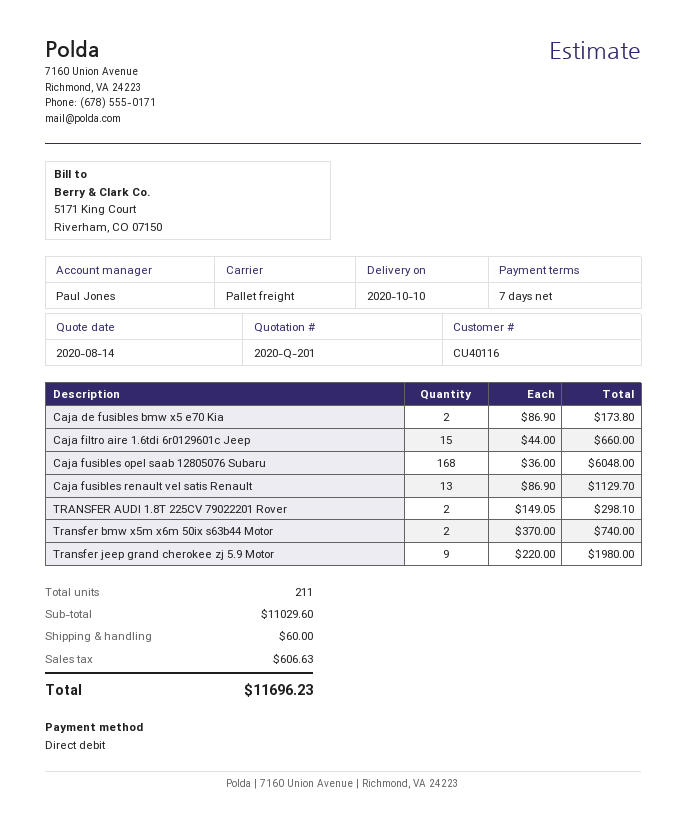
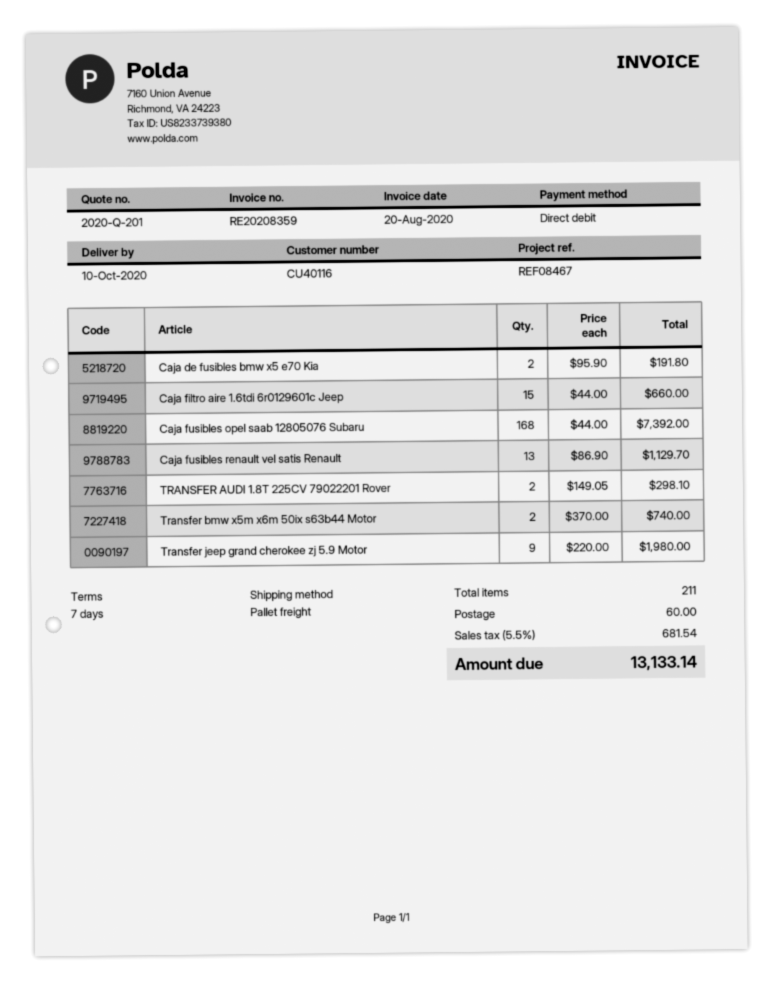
Caja de fusibles bmw x5 e70 Kia: 2 x 86.90 = 173.80 -> 2 x 95.90 = 191.80
Caja fusibles opel saab 12805076 Subaru: 168 x 36.00 = 6048.00 -> 168 x 44.00 = 7392.00
tax: 606.63 -> 681.54
total: 11696.23 -> 13133.14

